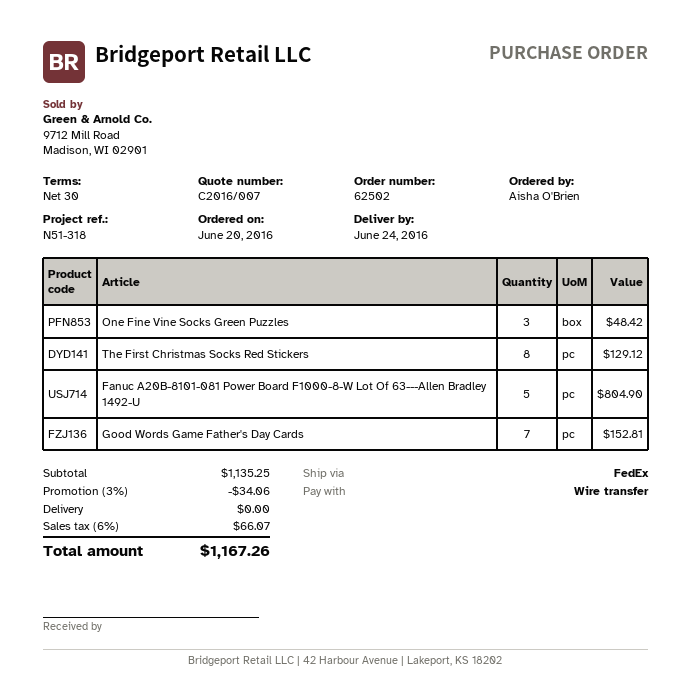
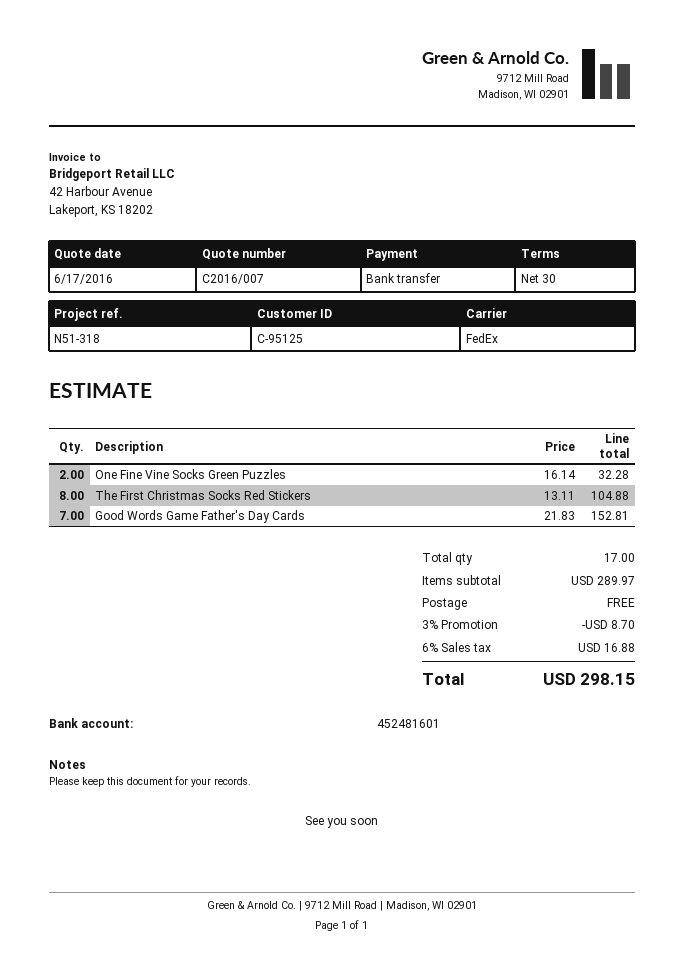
One Fine Vine Socks Green Puzzles: 3 for 48.42 -> 2 for 32.28
The First Christmas Socks Red Stickers: 8 for 129.12 -> 8 for 104.88
Fanuc A20B-8101-081 Power Board F1000-8-W Lot Of 63---Allen Bradley 1492-U: 5 for 804.90 -> none
subtotal: 1135.25 -> 289.97
discount: 3% = 34.06 -> 3% = 8.70
tax: 6% = 66.07 -> 6% = 16.88
total: 1167.26 -> 298.15

